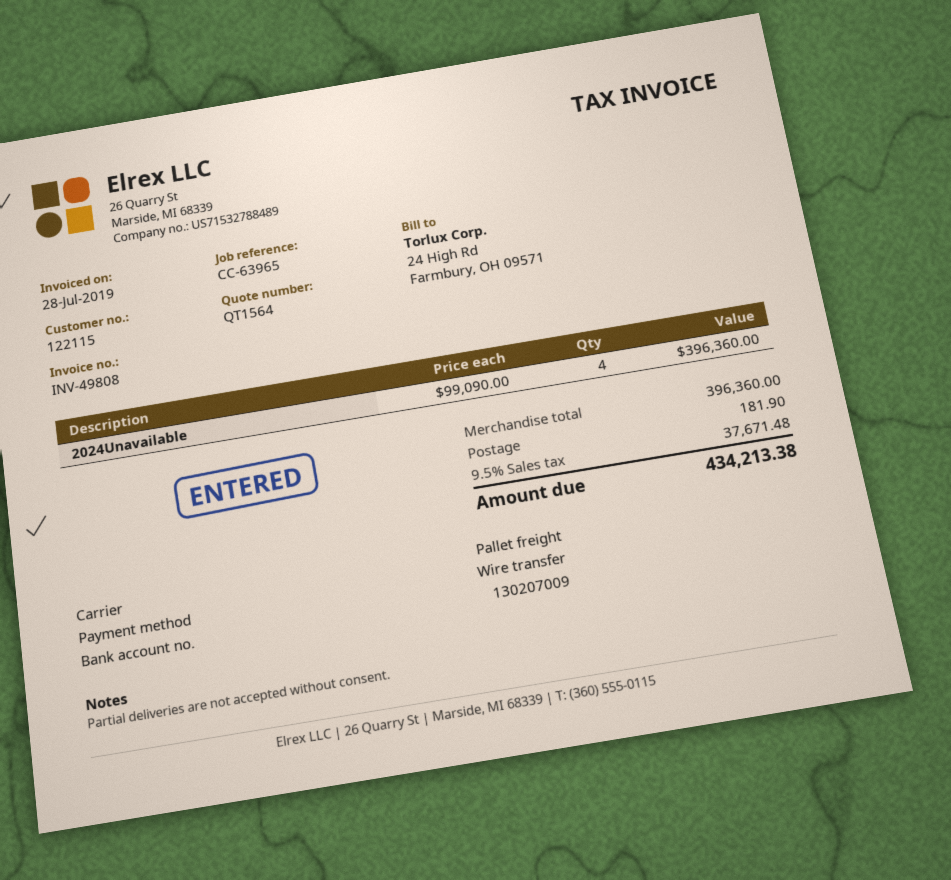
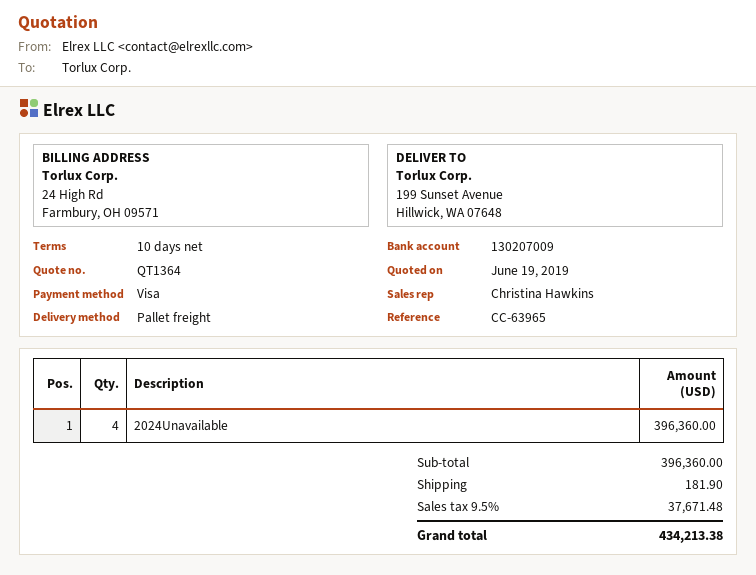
quote number: QT1564 -> QT1364
payment method: bank transfer -> Visa

